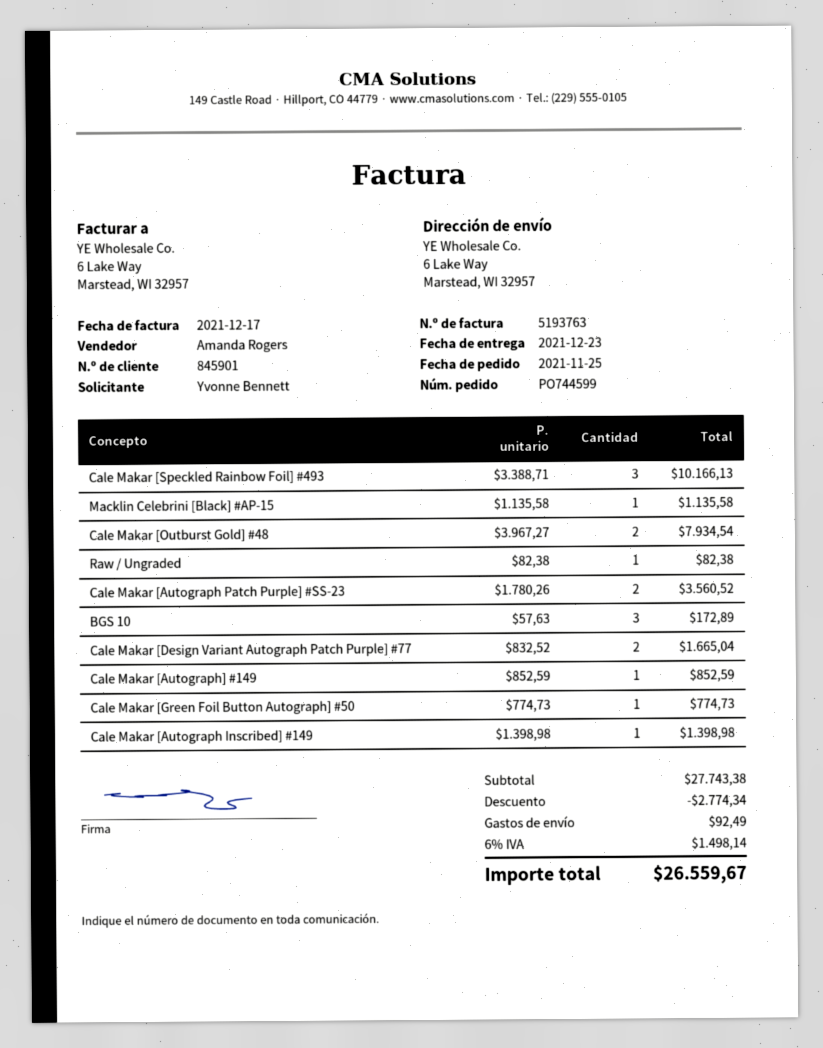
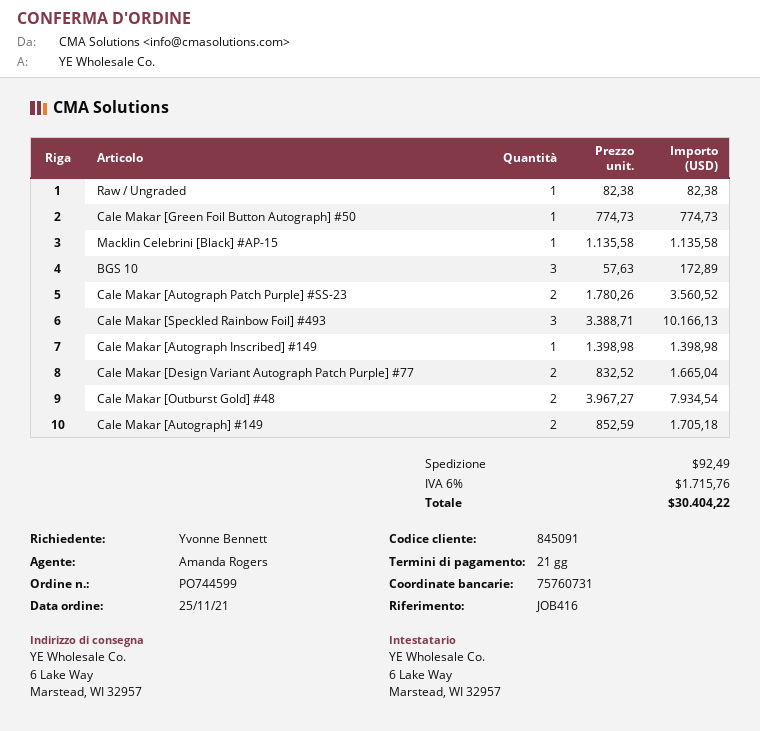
customer number: 845901 -> 845091
Cale Makar [Autograph] #149: 1 x 852.59 = 852.59 -> 2 x 852.59 = 1705.18
discount: 2774.34 -> none
tax: 6% = 1498.14 -> 6% = 1715.76
total: 26559.67 -> 30404.22

